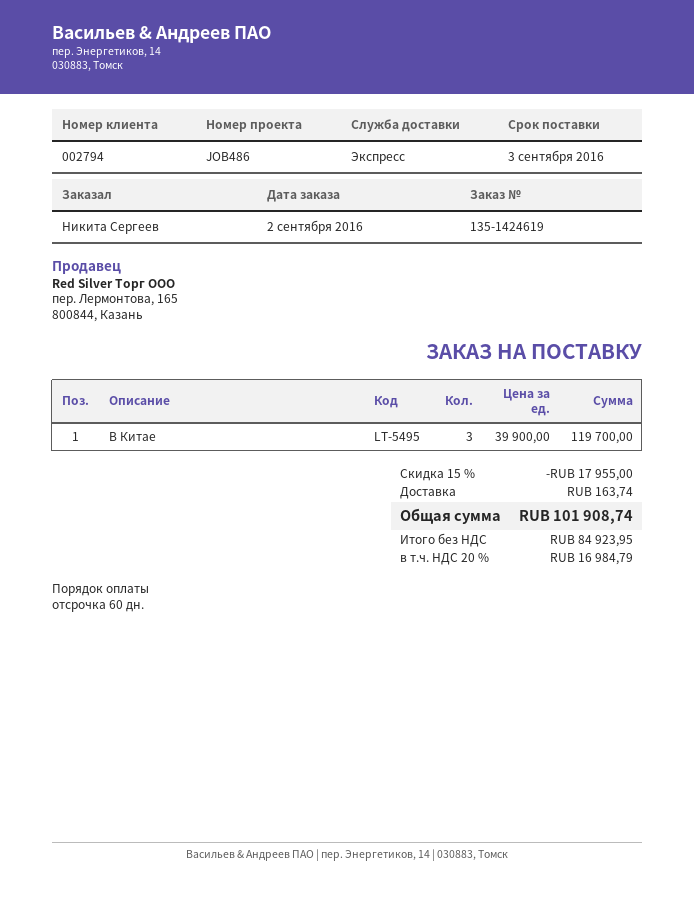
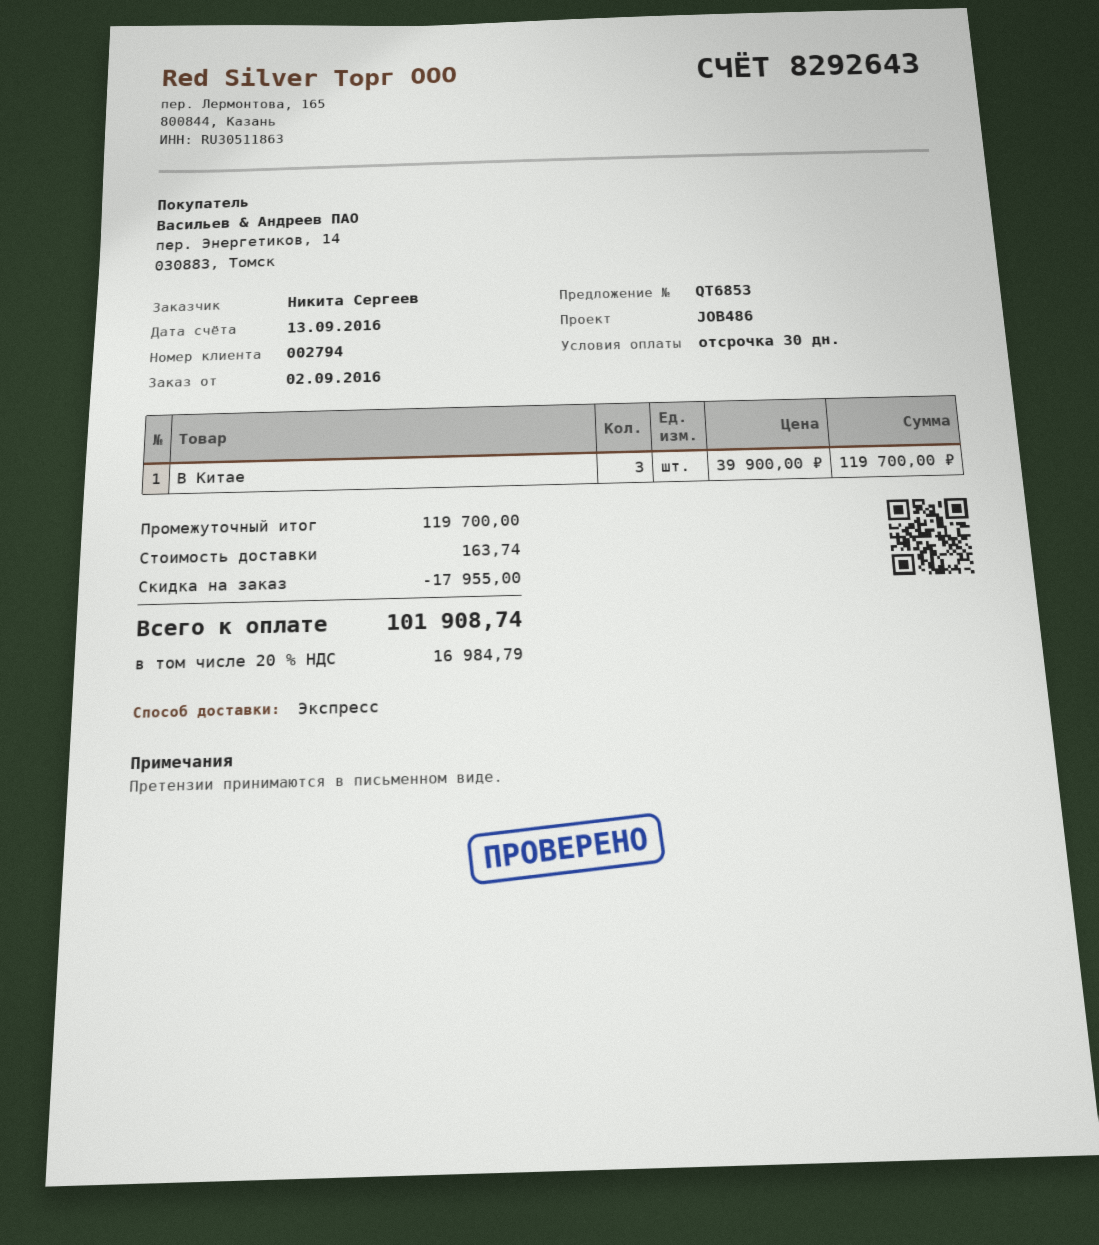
payment terms: 60 days -> 30 days

